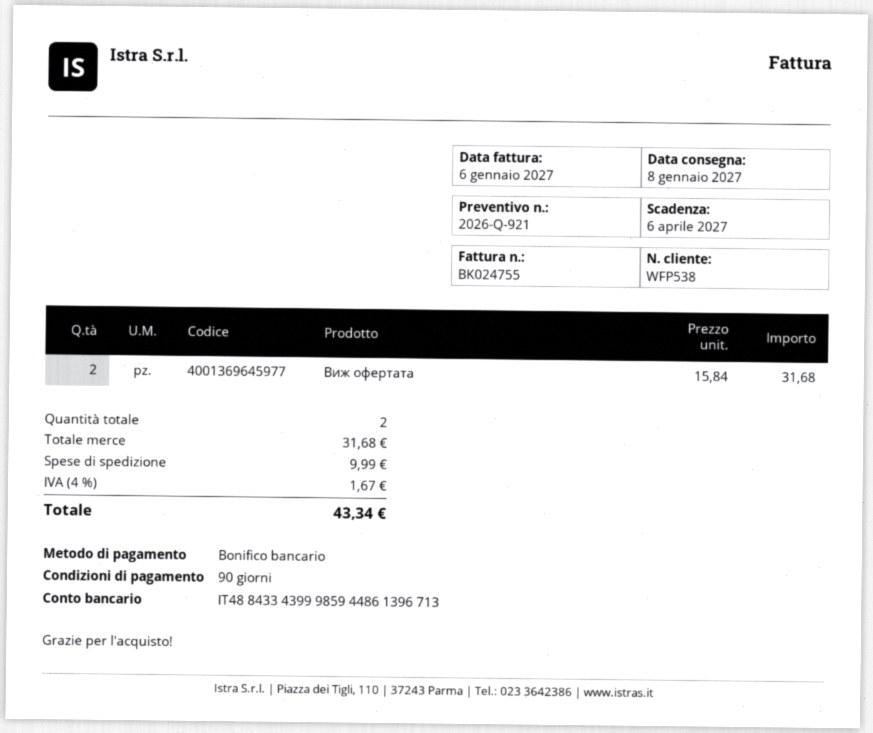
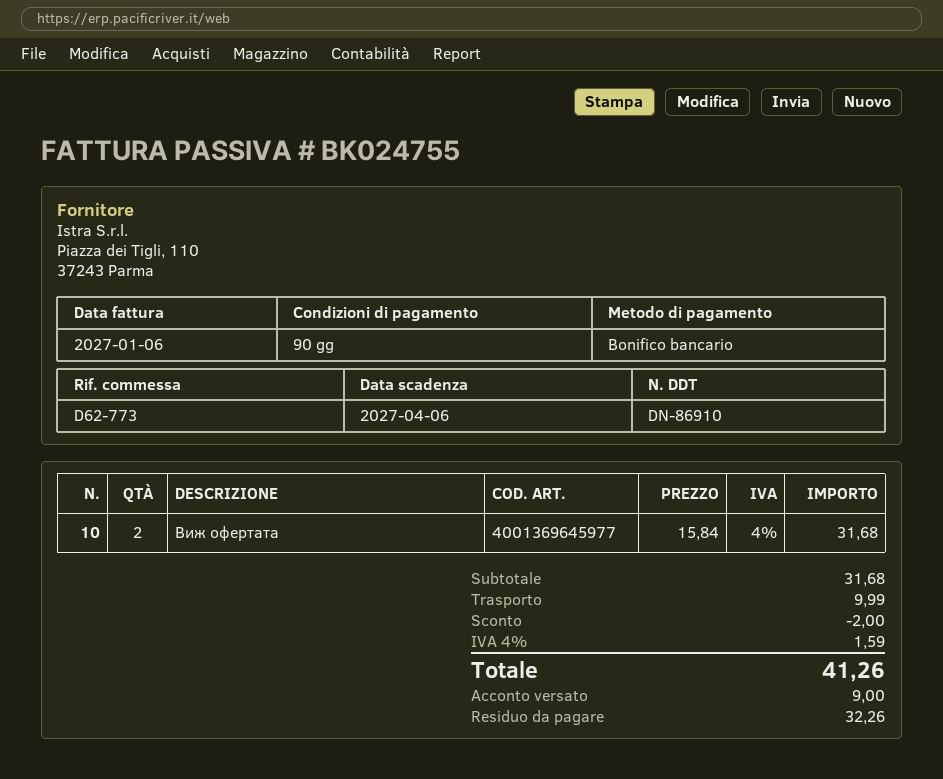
discount: none -> 2.00
tax: 4% = 1.67 -> 4% = 1.59
total: 43.34 -> 41.26

